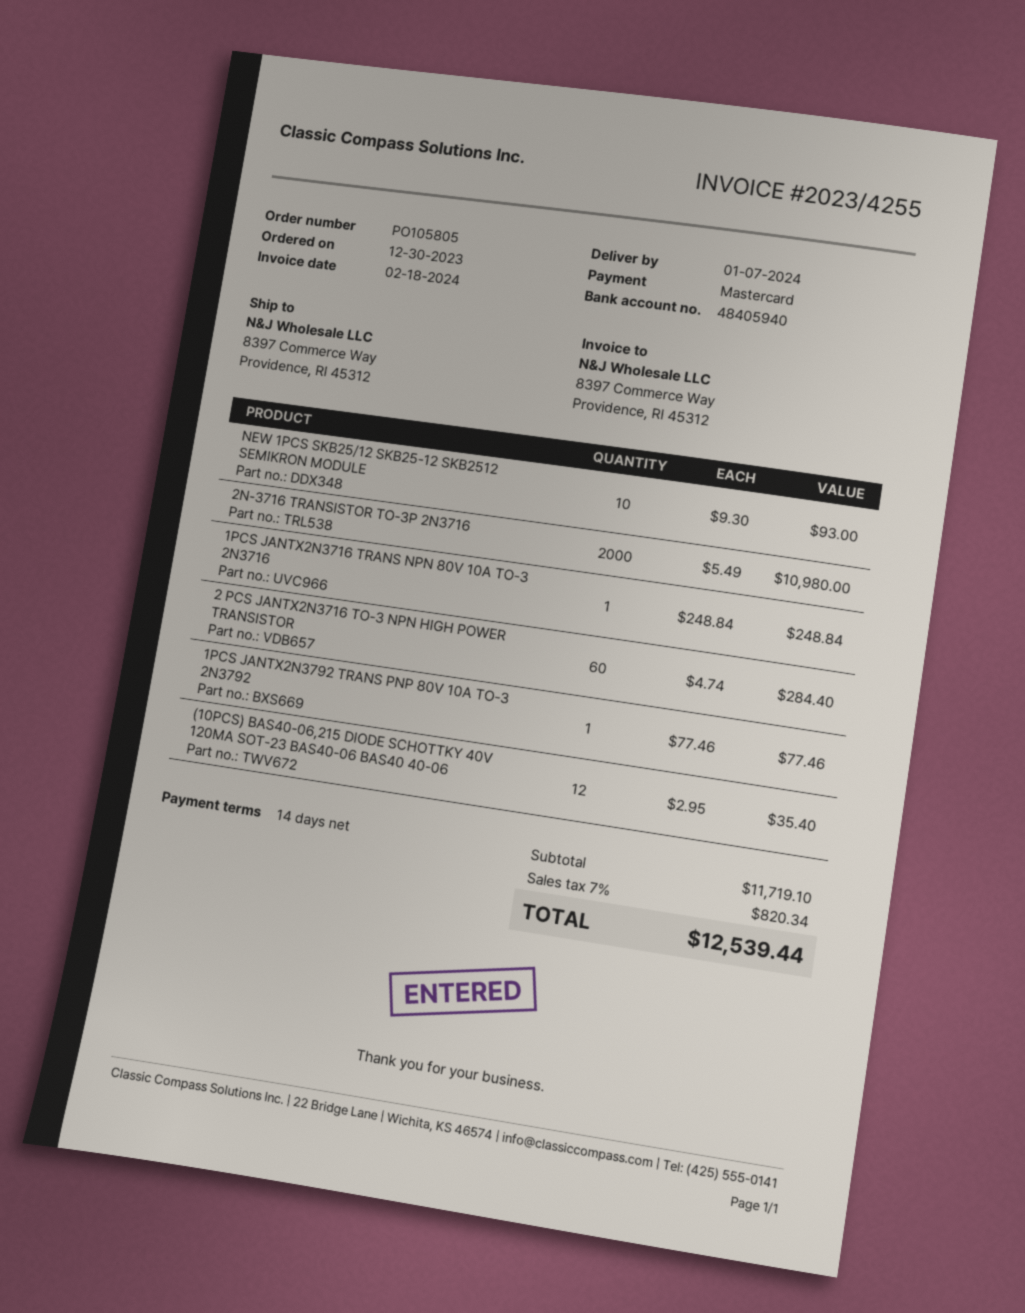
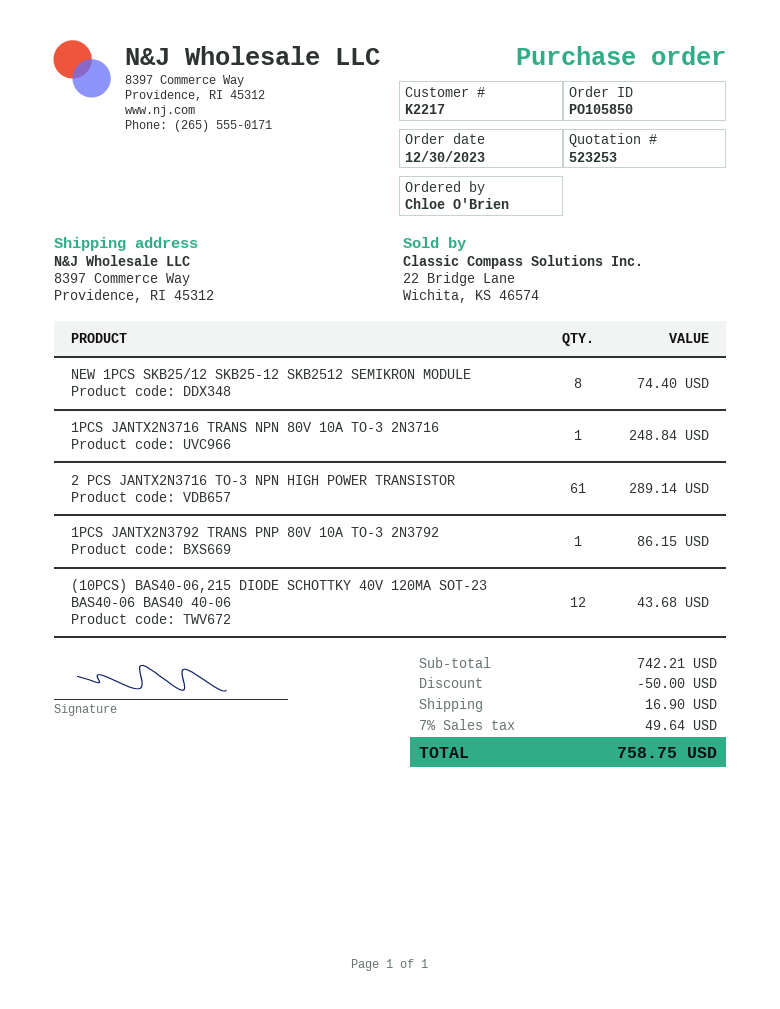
order number: PO105805 -> PO105850
NEW 1PCS SKB25/12 SKB25-12 SKB2512 SEMIKRON MODULE: 10 for 93.00 -> 8 for 74.40
2N-3716 TRANSISTOR TO-3P 2N3716: 2000 for 10980.00 -> none
2 PCS JANTX2N3716 TO-3 NPN HIGH POWER TRANSISTOR: 60 for 284.40 -> 61 for 289.14
1PCS JANTX2N3792 TRANS PNP 80V 10A TO-3 2N3792: 1 for 77.46 -> 1 for 86.15
(10PCS) BAS40-06,215 DIODE SCHOTTKY 40V 120MA SOT-23 BAS40-06 BAS40 40-06: 12 for 35.40 -> 12 for 43.68
subtotal: 11719.10 -> 742.21
discount: none -> 50.00
shipping: none -> 16.90
tax: 7% = 820.34 -> 7% = 49.64
total: 12539.44 -> 758.75

